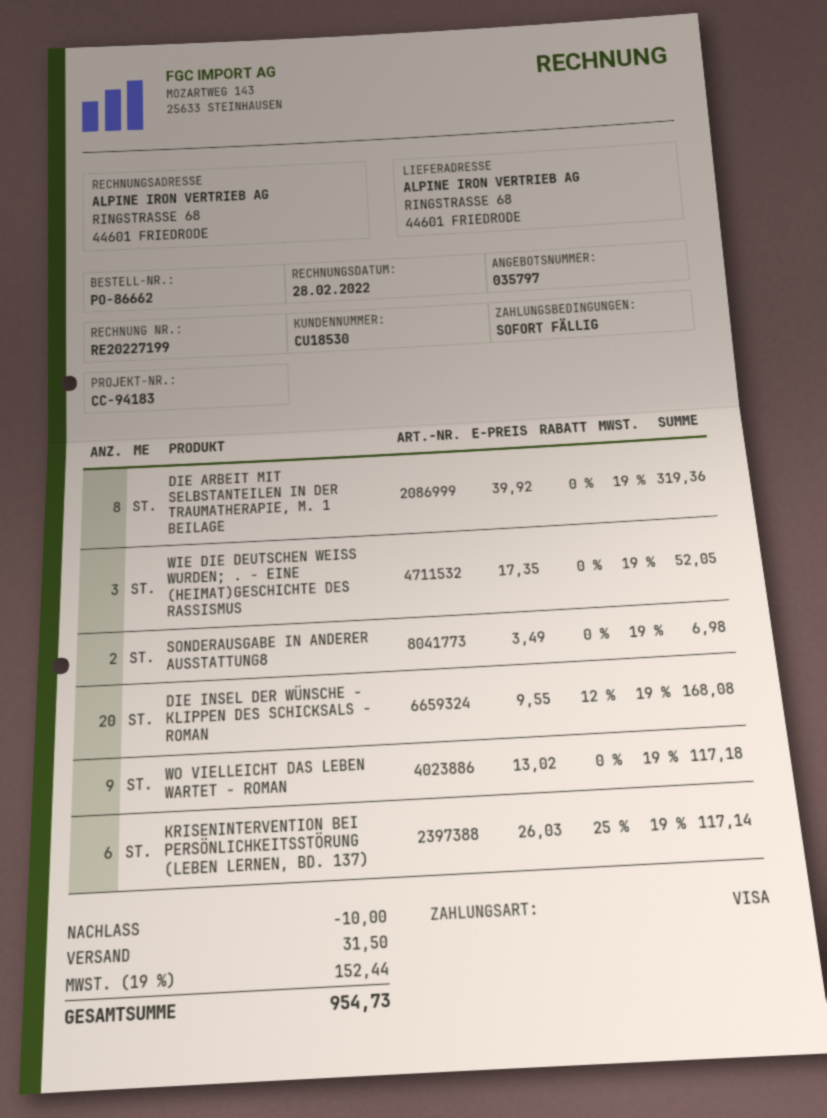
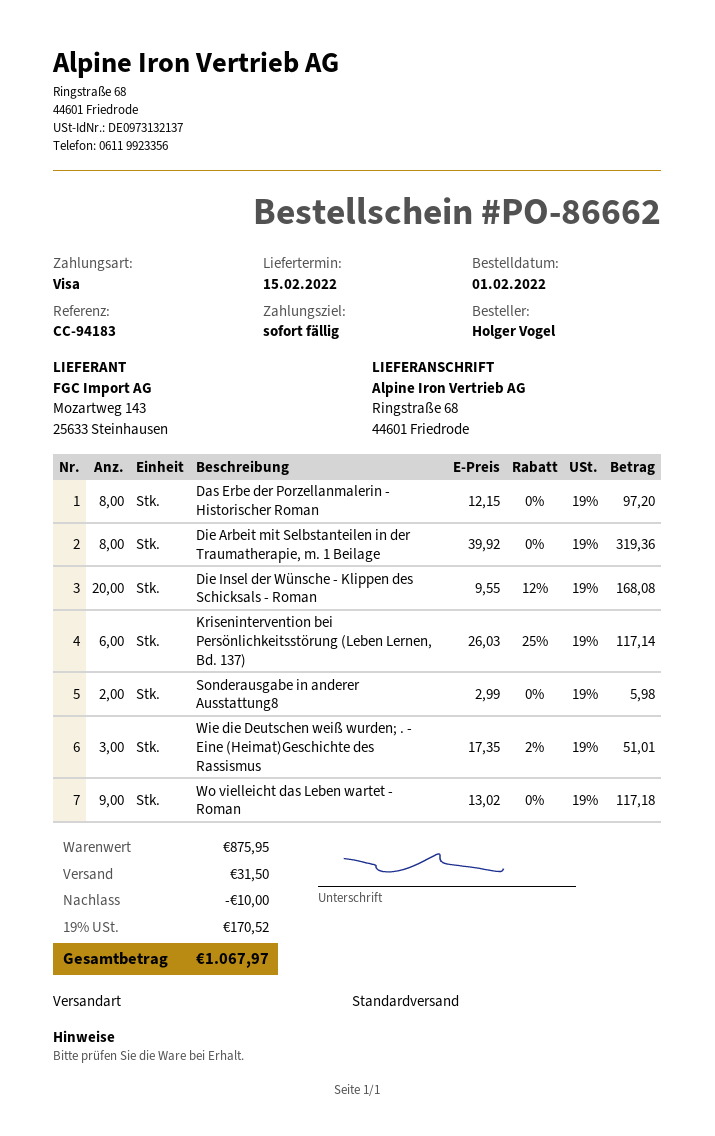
WIE DIE DEUTSCHEN WEISS WURDEN; . - EINE (HEIMAT)GESCHICHTE DES RASSISMUS: 3 x 17.35 = 52.05 -> 3 x 17.35 - 2% = 51.01
SONDERAUSGABE IN ANDERER AUSSTATTUNG8: 2 x 3.49 = 6.98 -> 2 x 2.99 = 5.98
Das Erbe der Porzellanmalerin - Historischer Roman: none -> 8 x 12.15 = 97.20
tax: 19% = 152.44 -> 19% = 170.52
total: 954.73 -> 1067.97

